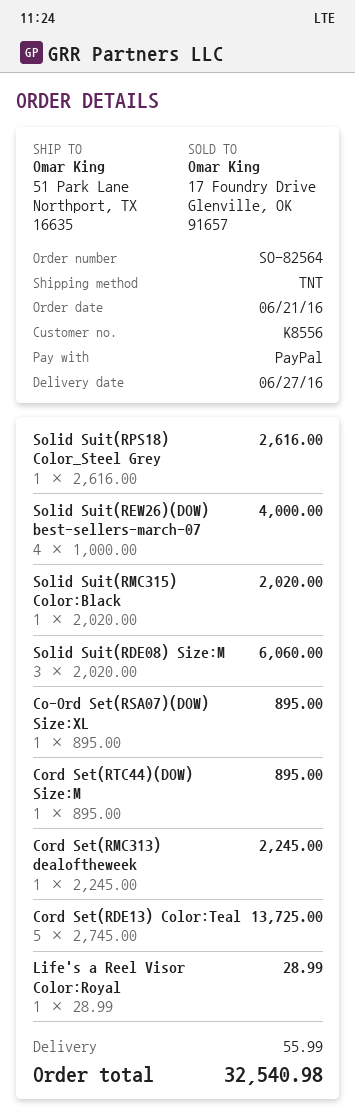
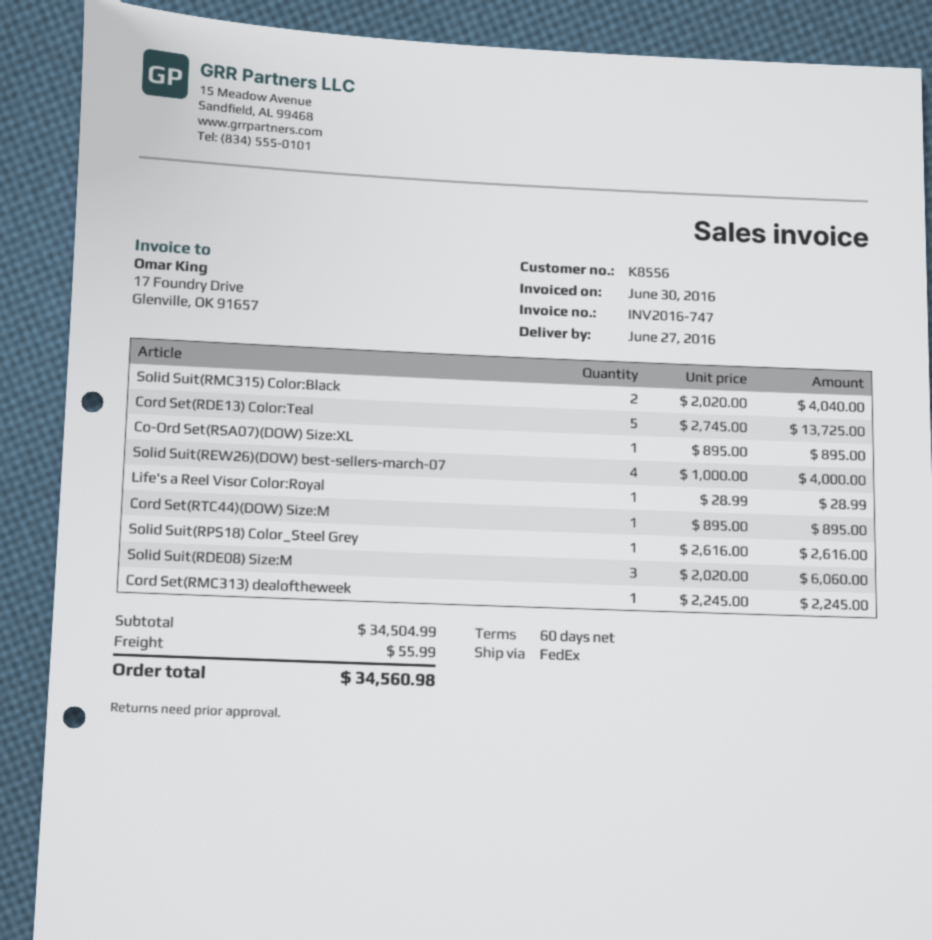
shipping method: TNT -> FedEx
Solid Suit(RMC315) Color:Black: 1 x 2020.00 = 2020.00 -> 2 x 2020.00 = 4040.00
total: 32540.98 -> 34560.98

